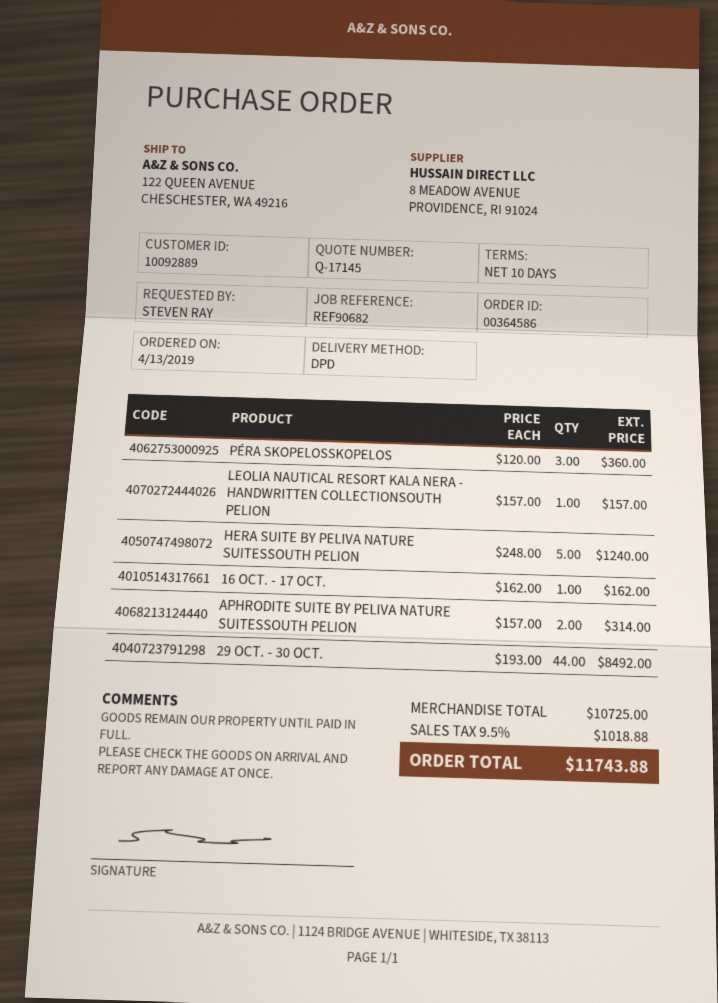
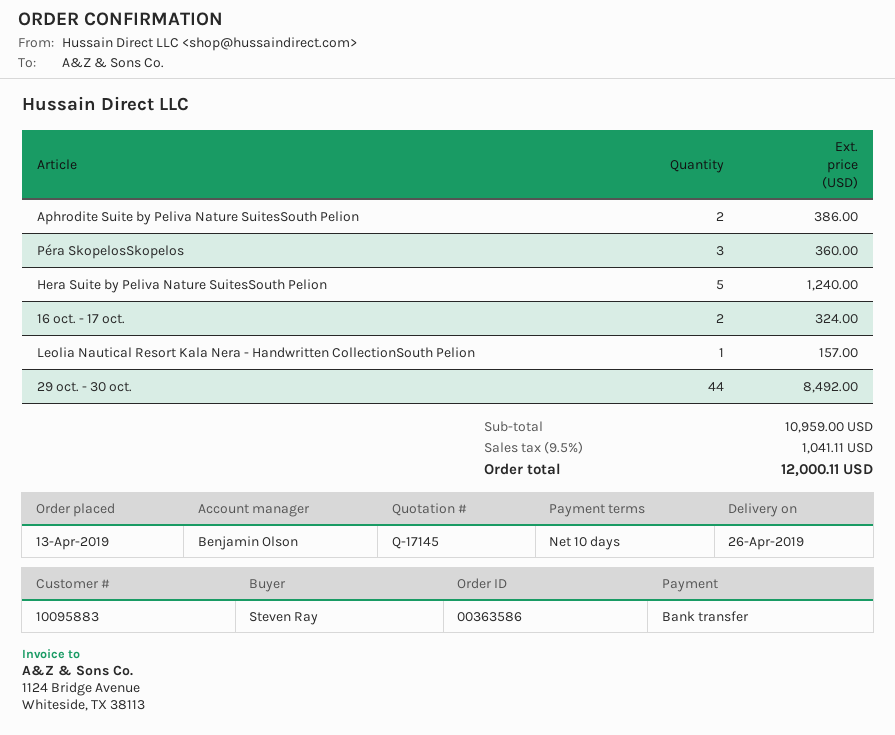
order number: 00364586 -> 00363586
customer number: 10092889 -> 10095883
16 OCT. - 17 OCT.: 1 for 162.00 -> 2 for 324.00
APHRODITE SUITE BY PELIVA NATURE SUITESSOUTH PELION: 2 for 314.00 -> 2 for 386.00
subtotal: 10725.00 -> 10959.00
tax: 9.5% = 1018.88 -> 9.5% = 1041.11
total: 11743.88 -> 12000.11

